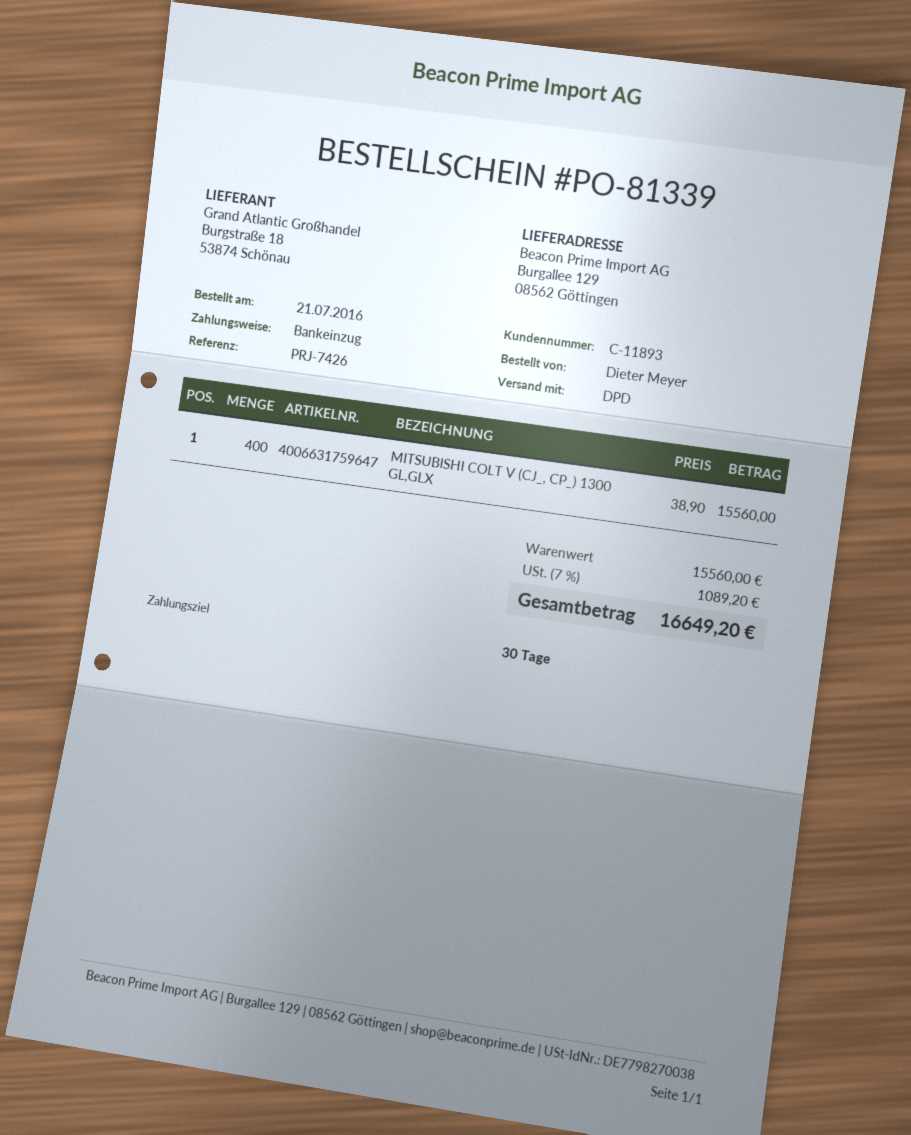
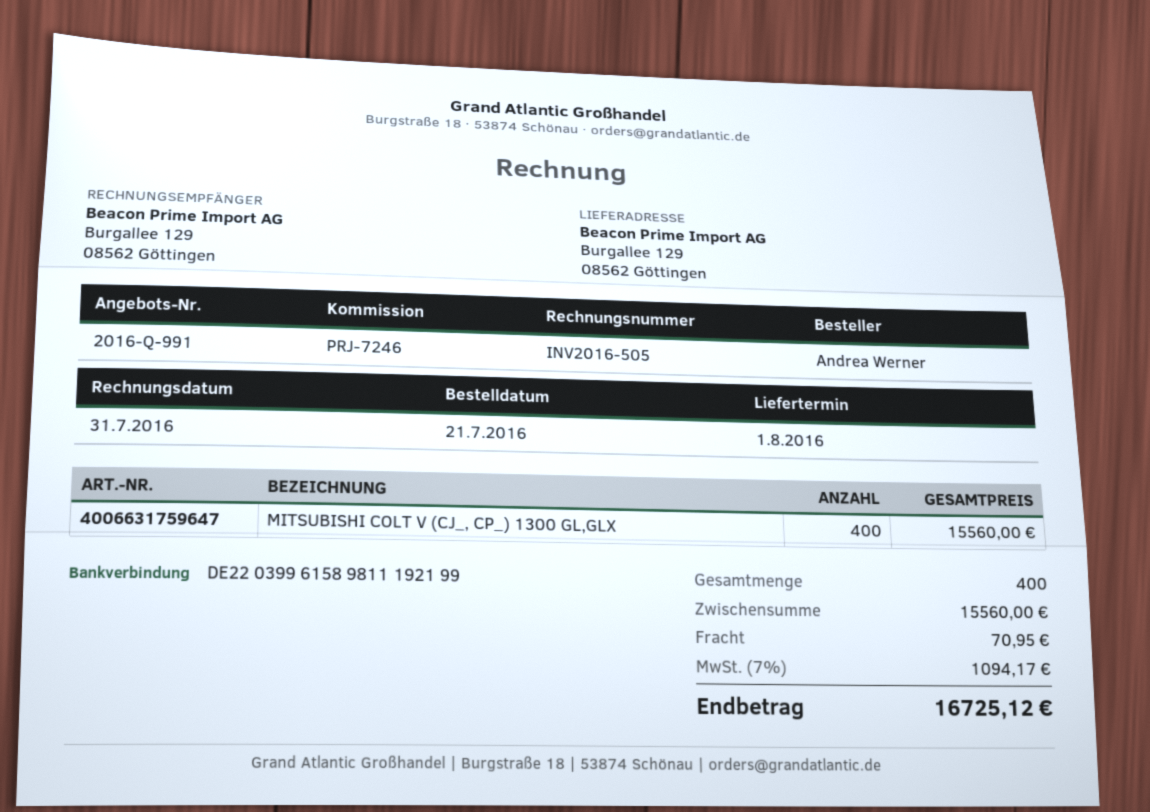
reference: PRJ-7426 -> PRJ-7246
ordered by: Dieter Meyer -> Andrea Werner
shipping: none -> 70.95
tax: 7% = 1089.20 -> 7% = 1094.17
total: 16649.20 -> 16725.12

